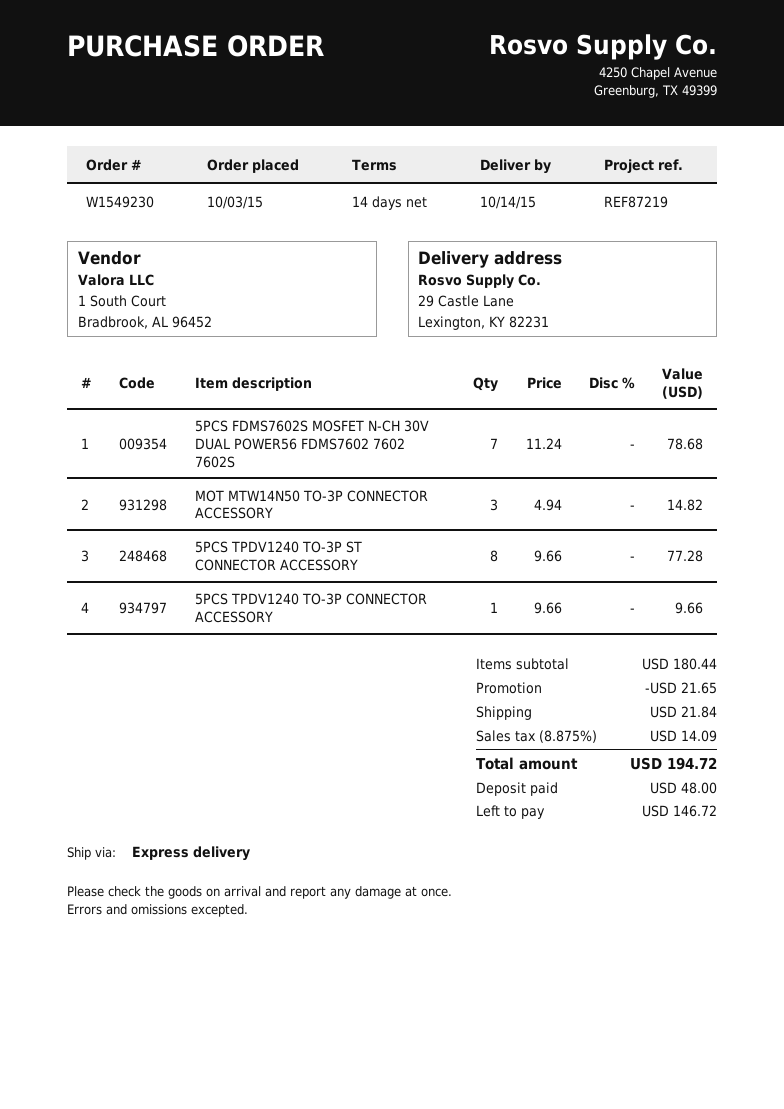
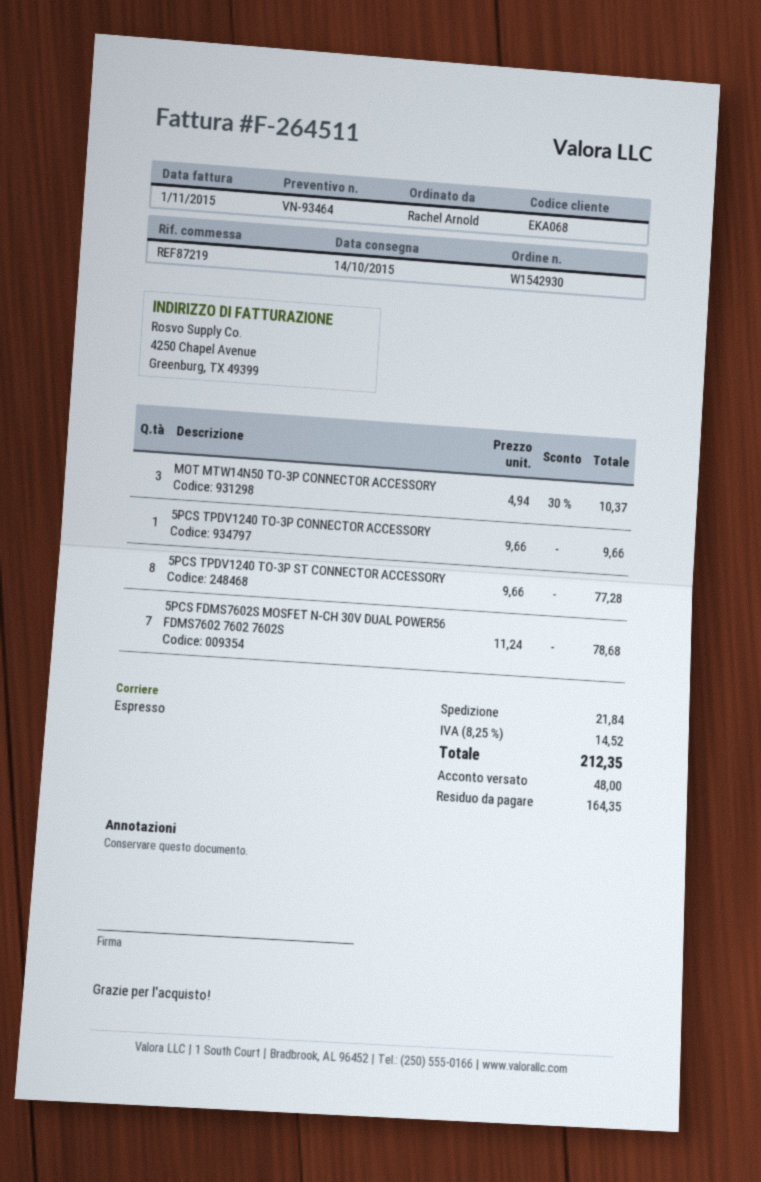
order number: W1549230 -> W1542930
MOT MTW14N50 TO-3P CONNECTOR ACCESSORY: 3 x 4.94 = 14.82 -> 3 x 4.94 - 30% = 10.37
discount: 21.65 -> none
tax: 8.875% = 14.09 -> 8.25% = 14.52
total: 194.72 -> 212.35
balance: 146.72 -> 164.35

